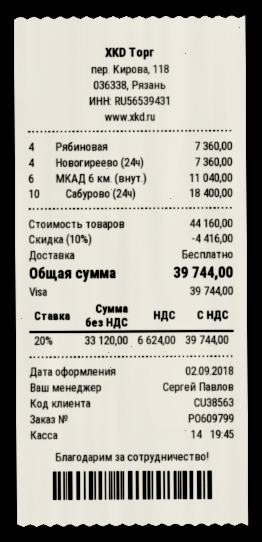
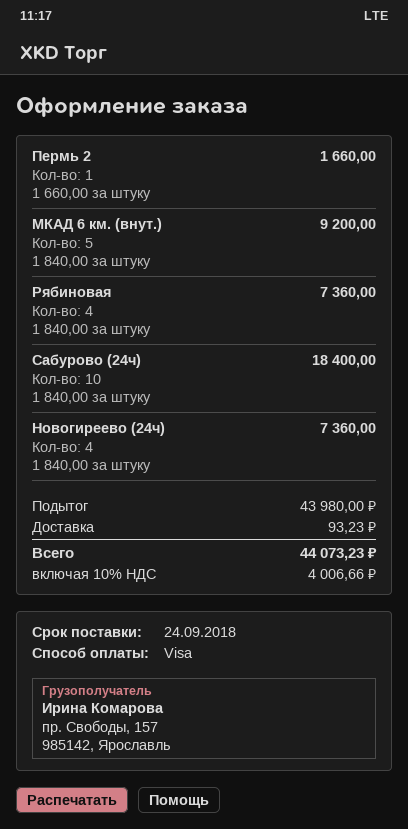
МКАД 6 км. (внут.): 6 for 11040.00 -> 5 for 9200.00
Пермь 2: none -> 1 for 1660.00
subtotal: 44160.00 -> 43980.00
discount: 10% = 4416.00 -> none
shipping: 0.00 -> 93.23
tax: 20% = 6624.00 -> 10% = 4006.66
total: 39744.00 -> 44073.23

